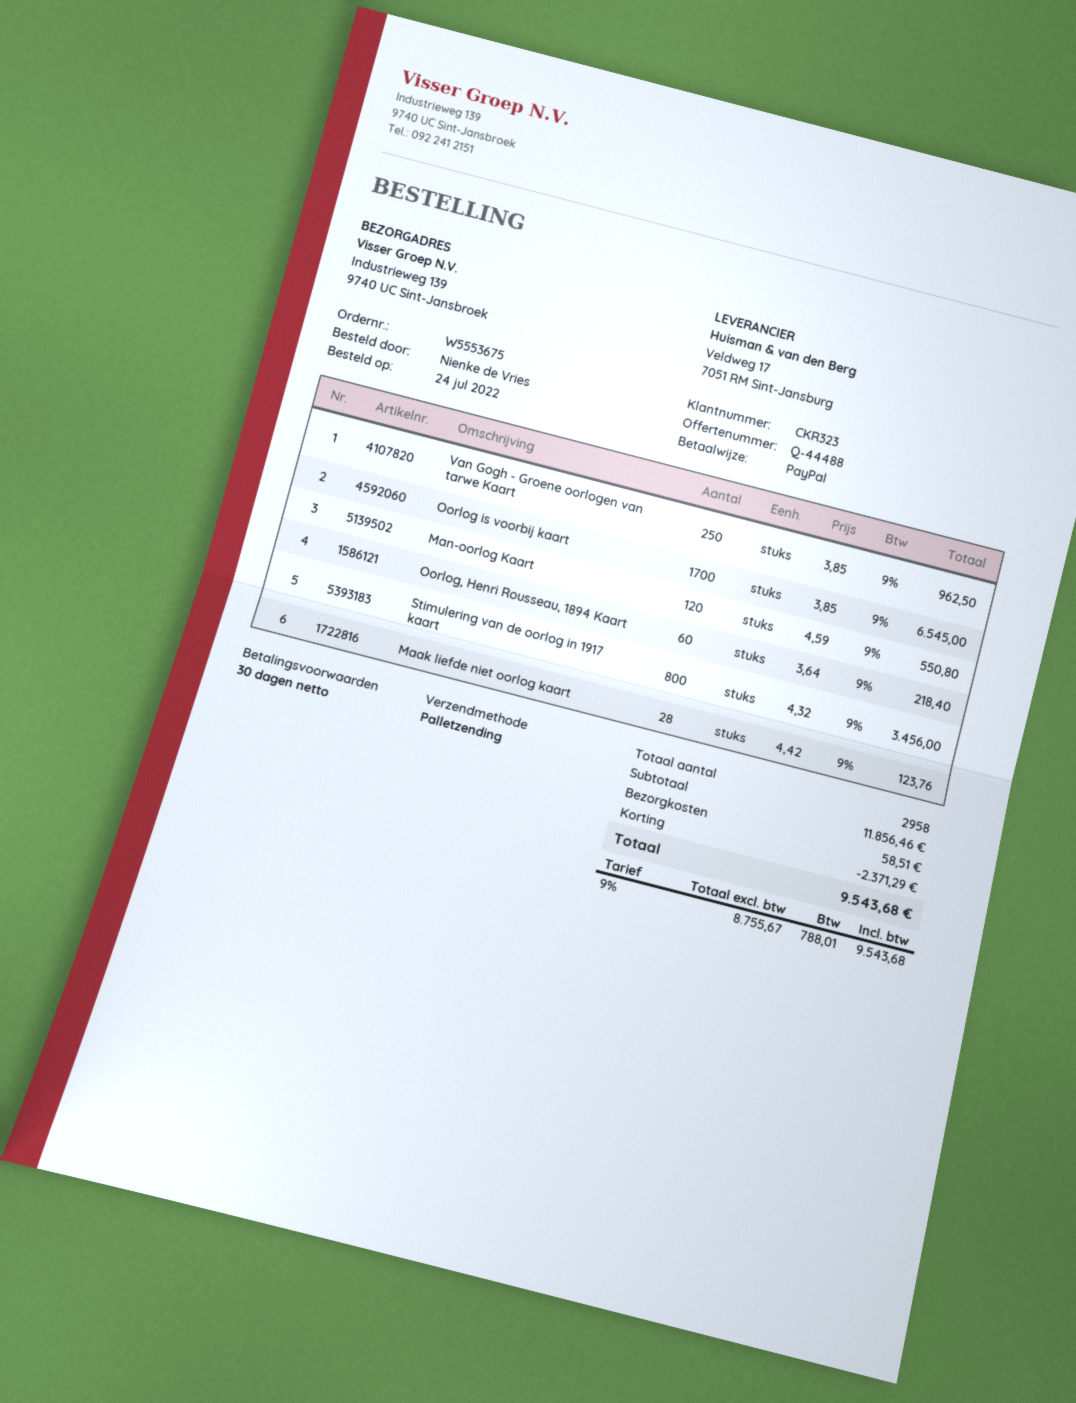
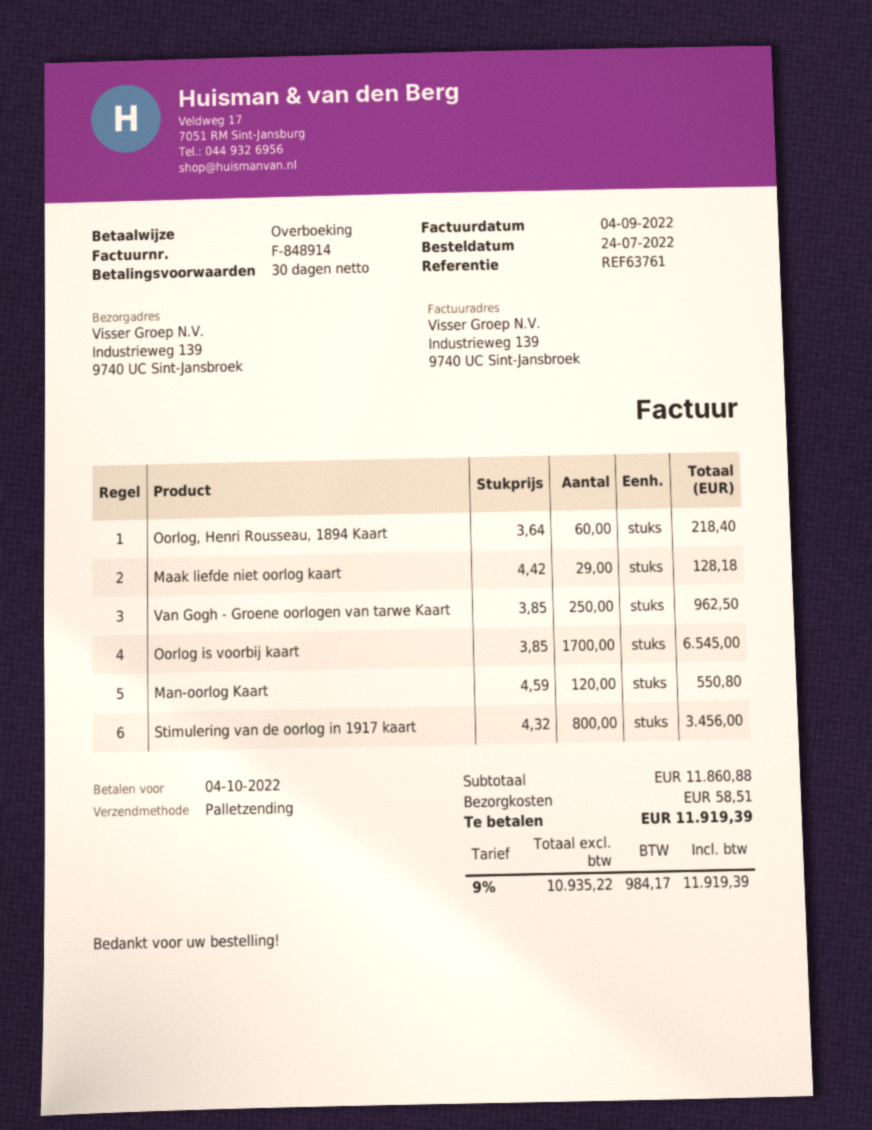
payment method: PayPal -> bank transfer
Maak liefde niet oorlog kaart: 28 x 4.42 = 123.76 -> 29 x 4.42 = 128.18
subtotal: 11856.46 -> 11860.88
discount: 2371.29 -> none
net: 8755.67 -> 10935.22
tax: 9% = 788.01 -> 9% = 984.17
total: 9543.68 -> 11919.39

